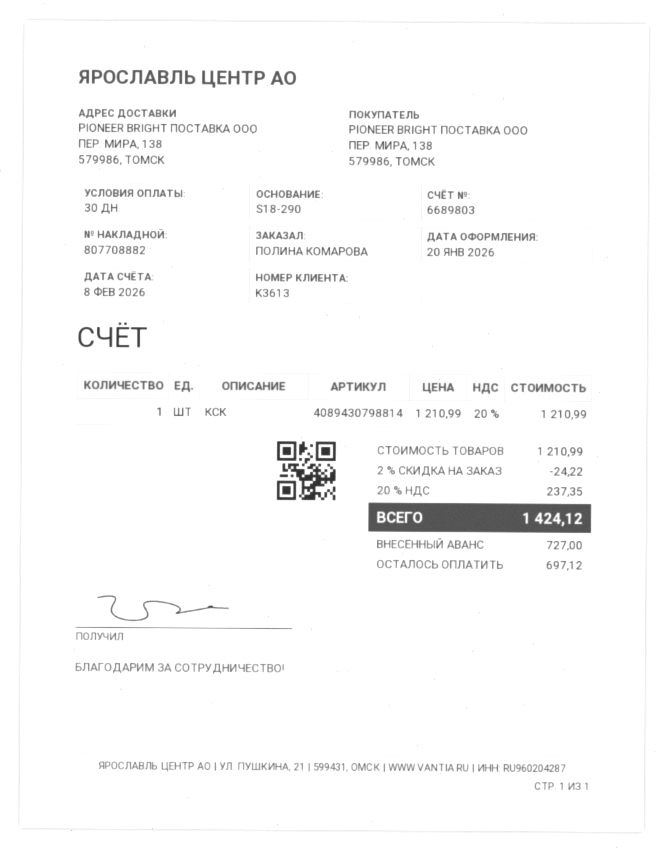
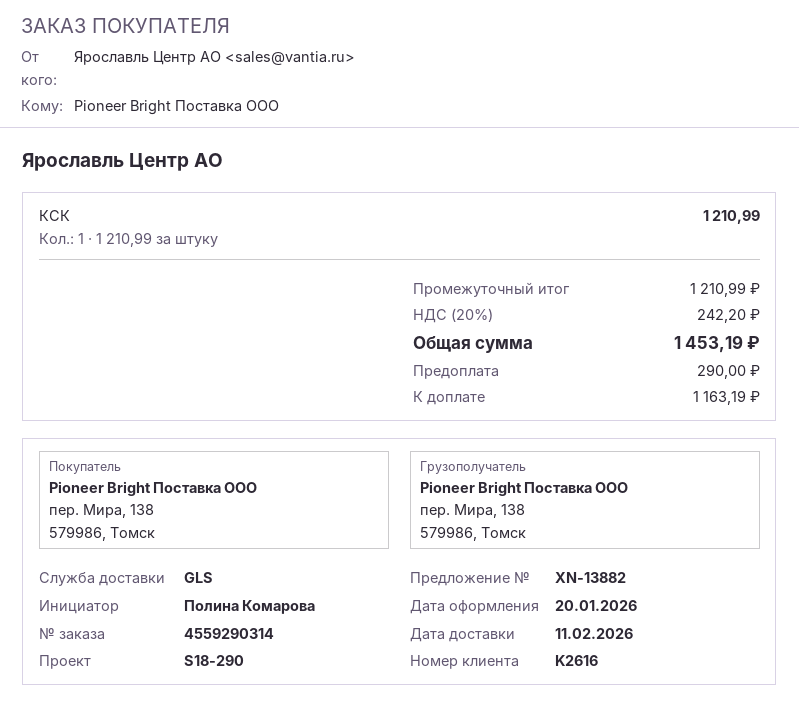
customer number: K3613 -> K2616
discount: 2% = 24.22 -> none
tax: 20% = 237.35 -> 20% = 242.20
total: 1424.12 -> 1453.19
deposit: 727.00 -> 290.00
balance: 697.12 -> 1163.19

